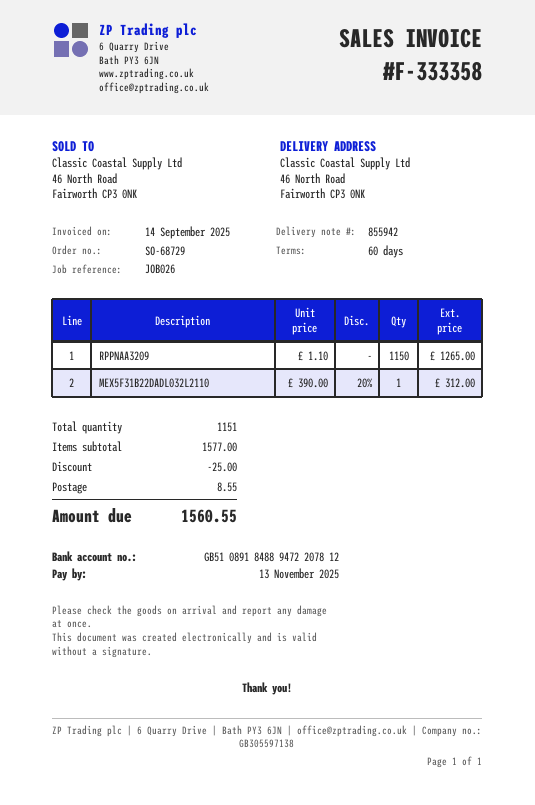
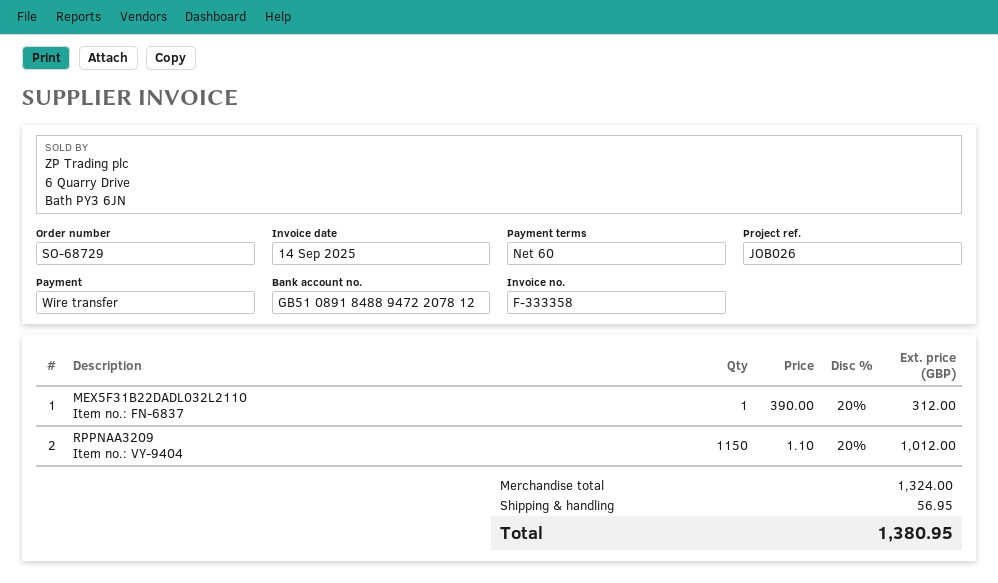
RPPNAA3209: 1150 x 1.10 = 1265.00 -> 1150 x 1.10 - 20% = 1012.00
subtotal: 1577.00 -> 1324.00
discount: 25.00 -> none
shipping: 8.55 -> 56.95
total: 1560.55 -> 1380.95

